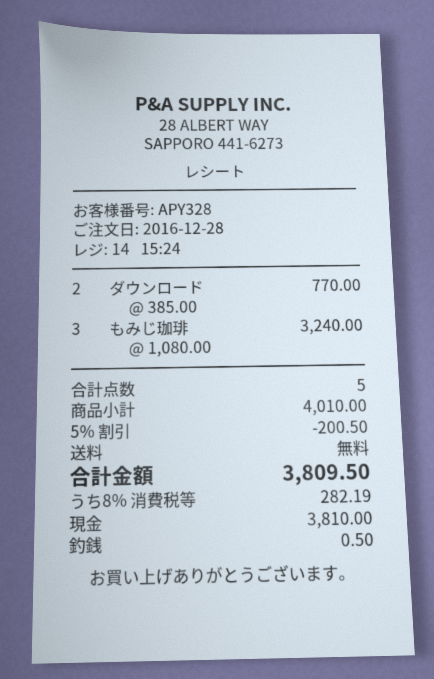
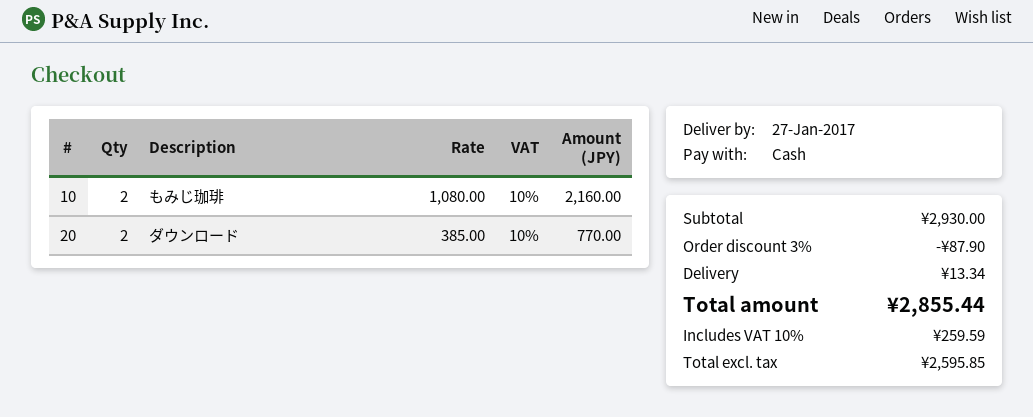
もみじ珈琲: 3 x 1080.00 = 3240.00 -> 2 x 1080.00 = 2160.00
subtotal: 4010.00 -> 2930.00
discount: 5% = 200.50 -> 3% = 87.90
shipping: 0.00 -> 13.34
tax: 8% = 282.19 -> 10% = 259.59
total: 3809.50 -> 2855.44

